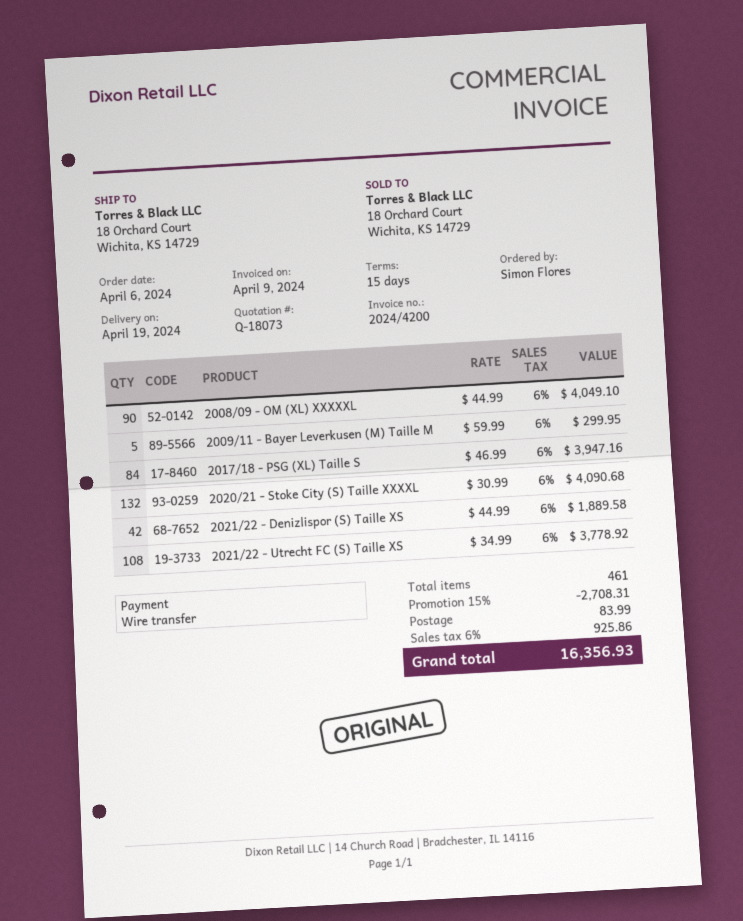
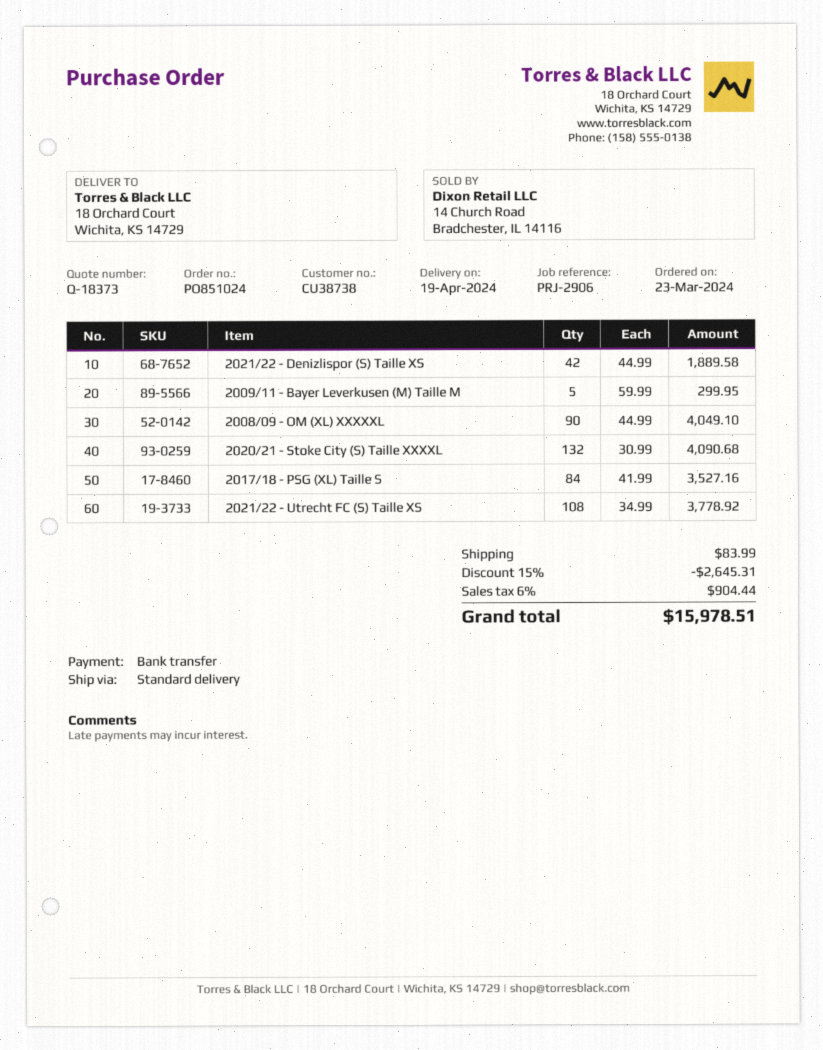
quote number: Q-18073 -> Q-18373
order date: 2024-04-06 -> 2024-03-23
2017/18 - PSG (XL) Taille S: 84 x 46.99 = 3947.16 -> 84 x 41.99 = 3527.16
discount: 15% = 2708.31 -> 15% = 2645.31
tax: 6% = 925.86 -> 6% = 904.44
total: 16356.93 -> 15978.51

